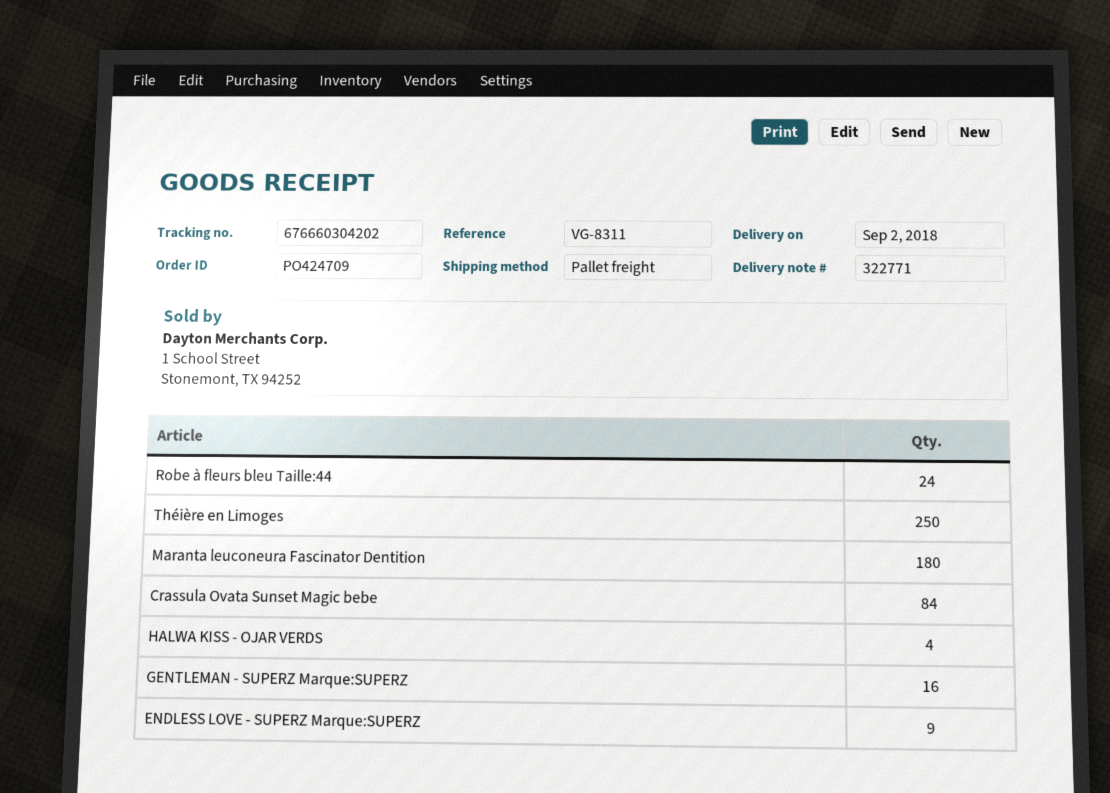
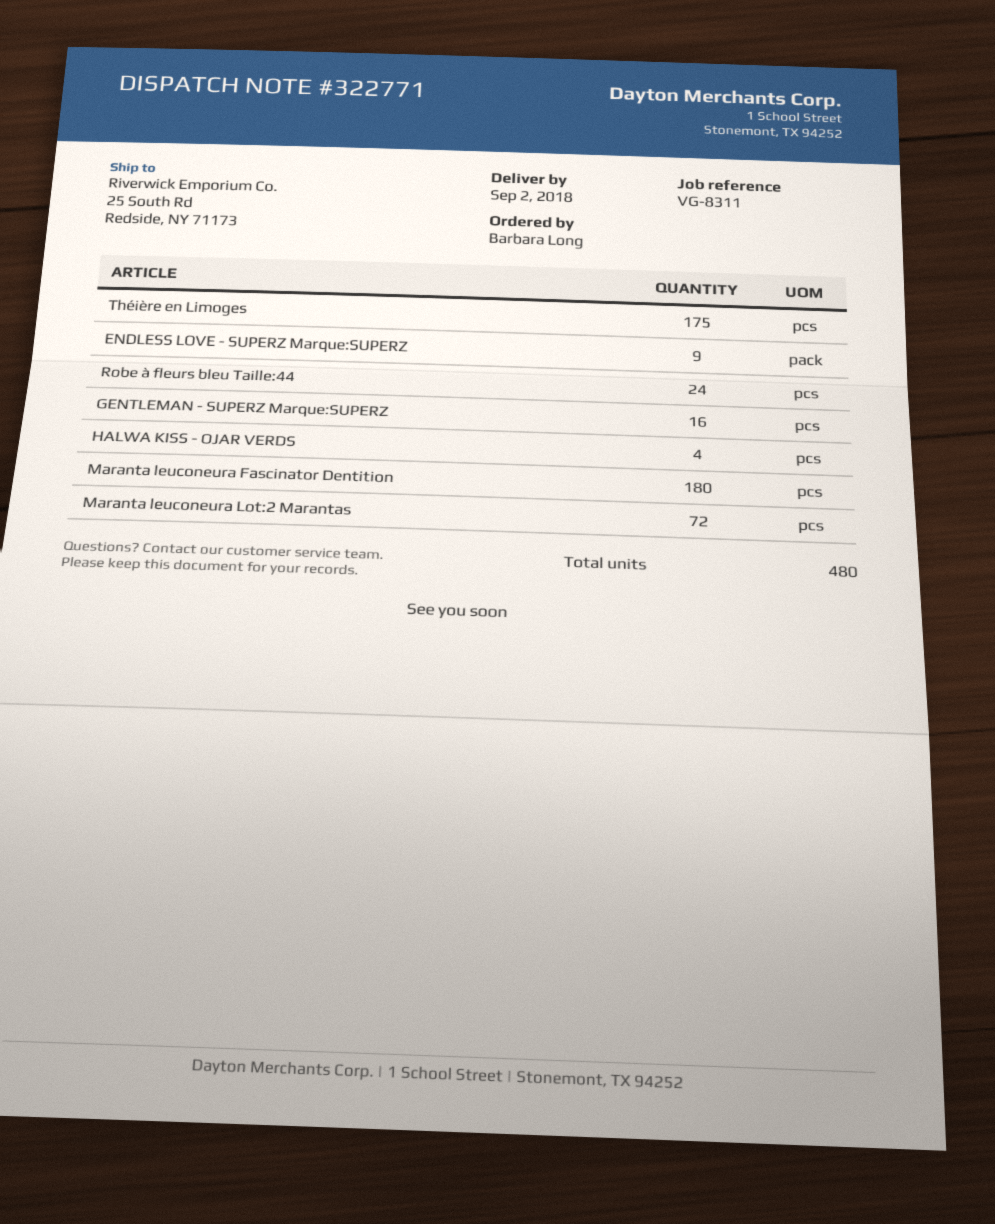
Théière en Limoges: 250 -> 175
Crassula Ovata Sunset Magic bebe: 84 -> none
Maranta leuconeura Lot:2 Marantas: none -> 72

